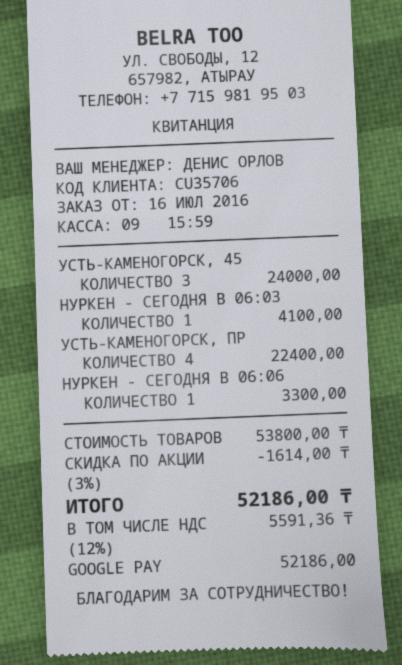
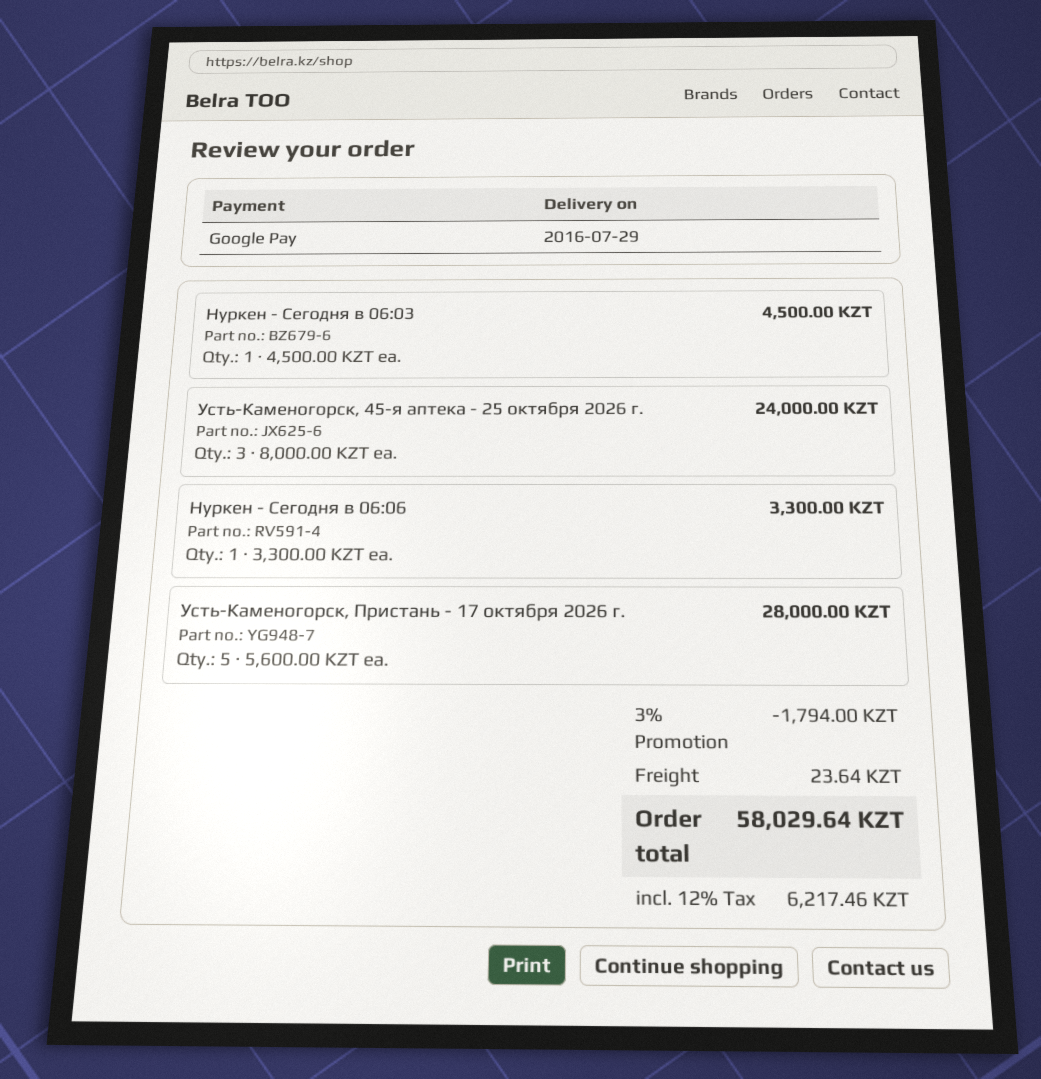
НУРКЕН - СЕГОДНЯ В 06:03: 1 for 4100.00 -> 1 for 4500.00
УСТЬ-КАМЕНОГОРСК, ПР: 4 for 22400.00 -> 5 for 28000.00
discount: 3% = 1614.00 -> 3% = 1794.00
shipping: none -> 23.64
tax: 12% = 5591.36 -> 12% = 6217.46
total: 52186.00 -> 58029.64

